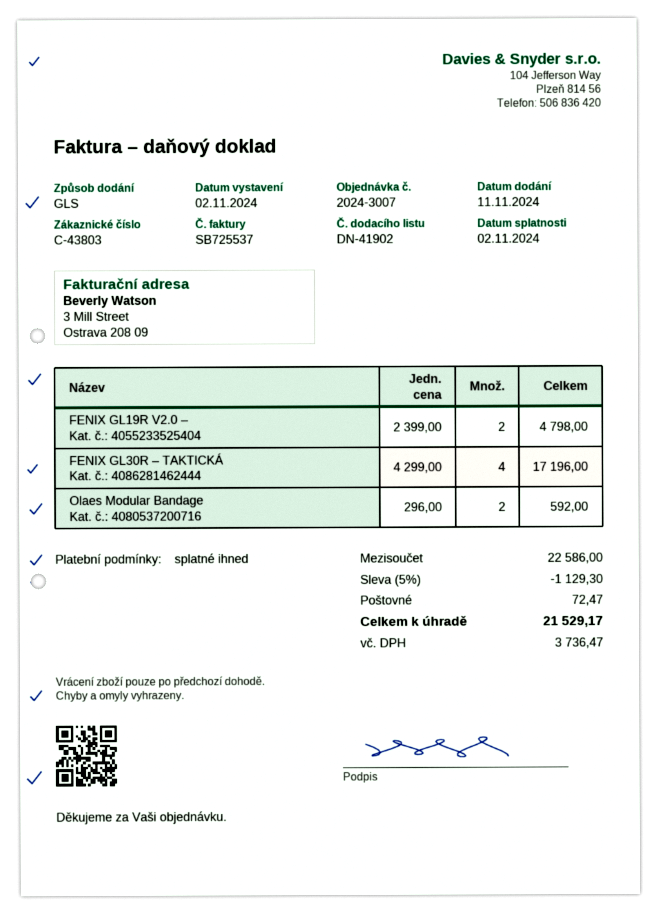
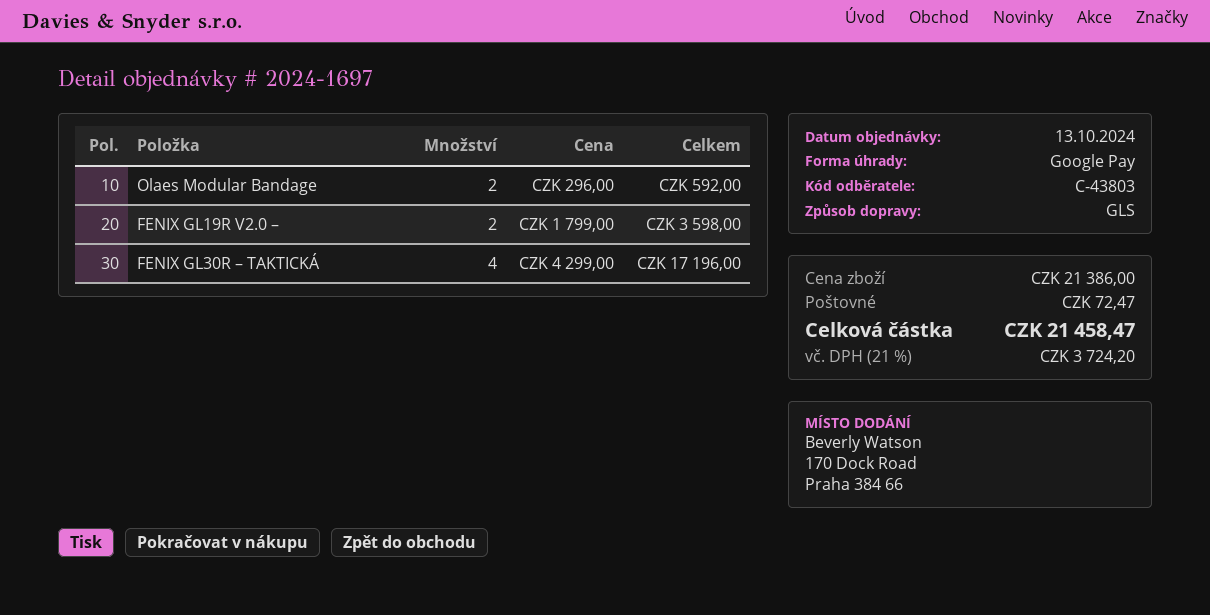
order number: 2024-3007 -> 2024-1697
FENIX GL19R V2.0 –: 2 x 2399.00 = 4798.00 -> 2 x 1799.00 = 3598.00
subtotal: 22586.00 -> 21386.00
discount: 5% = 1129.30 -> none
tax: 3736.47 -> 3724.20
total: 21529.17 -> 21458.47

